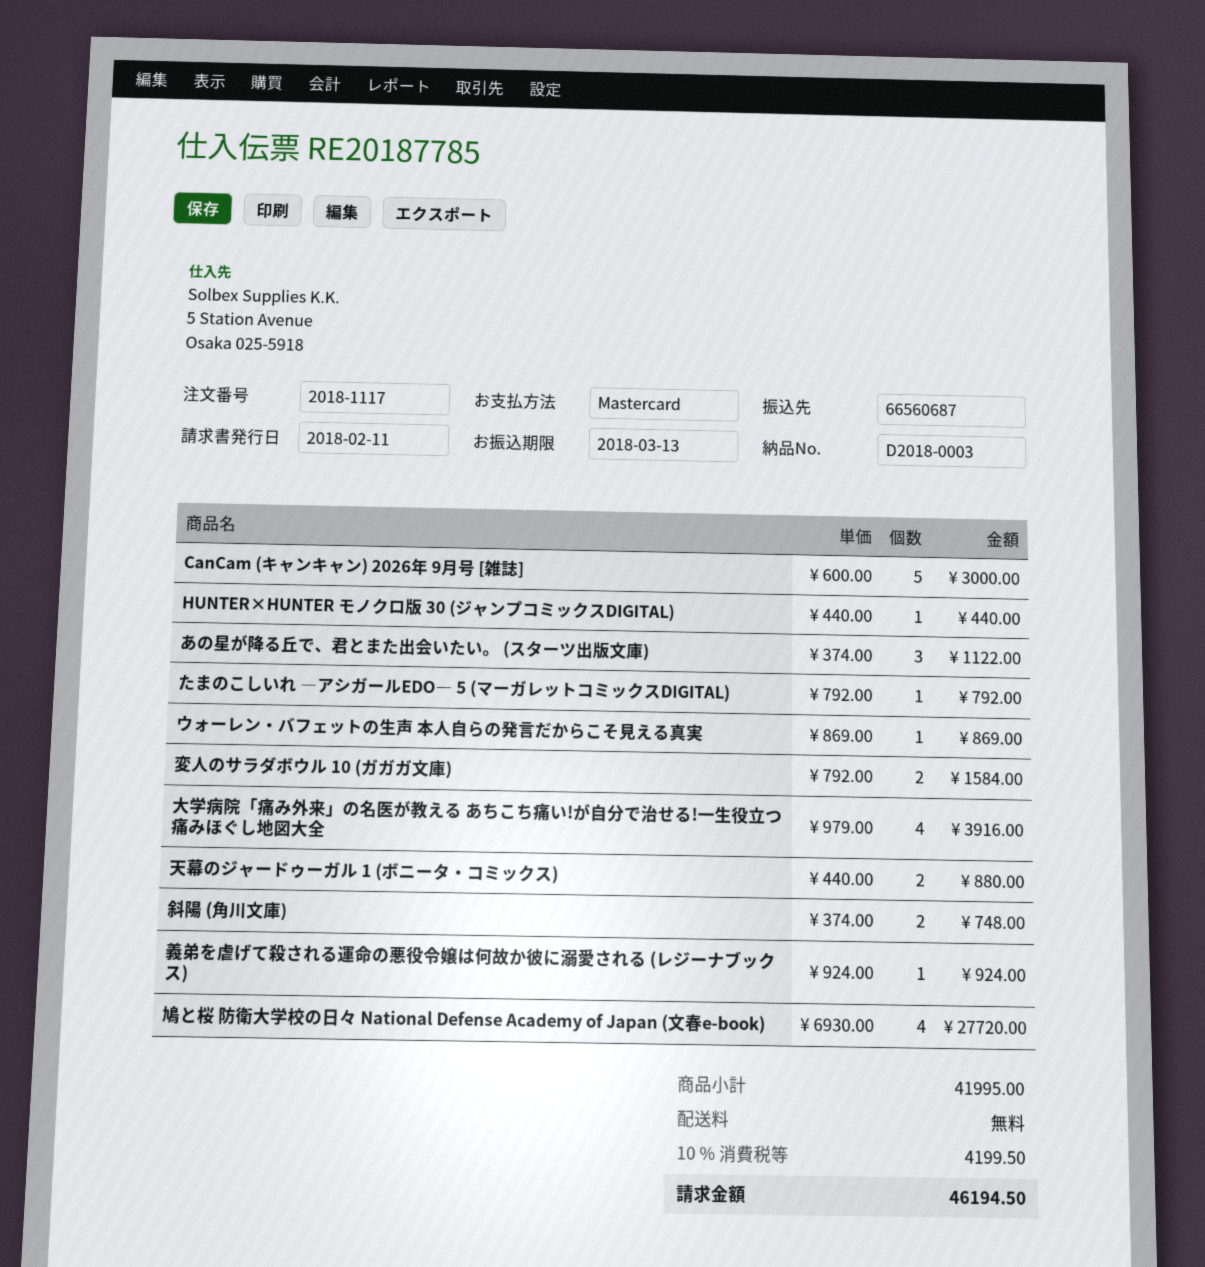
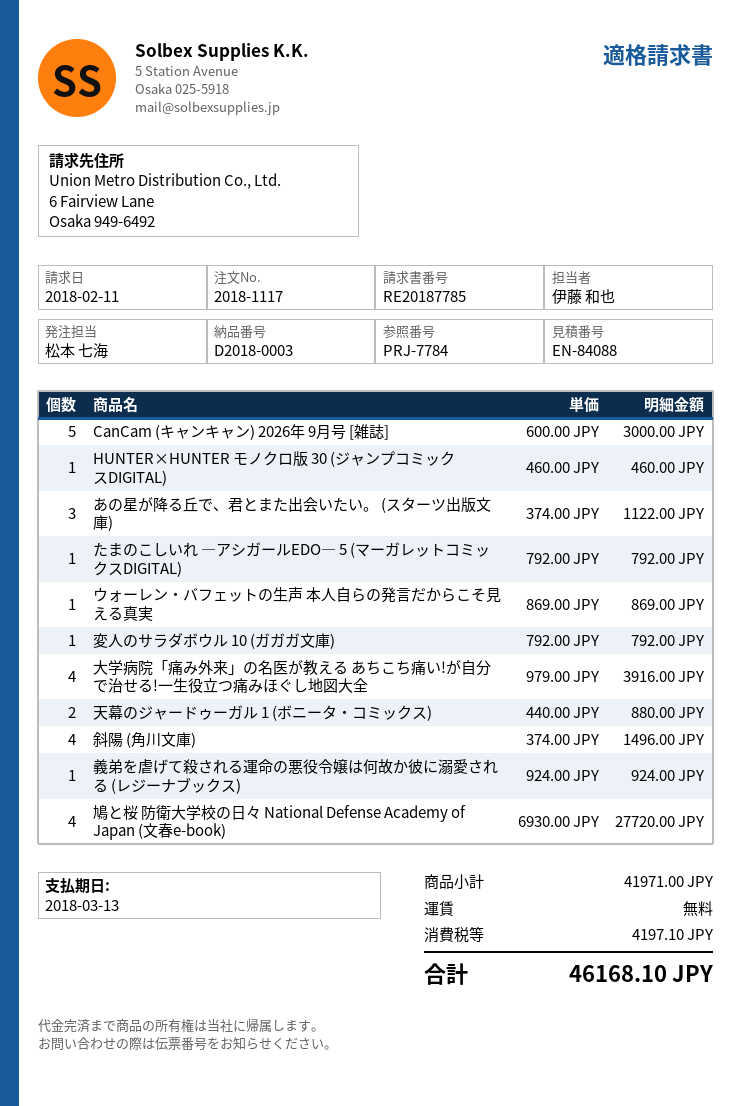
HUNTER×HUNTER モノクロ版 30 (ジャンプコミックスDIGITAL): 1 x 440.00 = 440.00 -> 1 x 460.00 = 460.00
変人のサラダボウル 10 (ガガガ文庫): 2 x 792.00 = 1584.00 -> 1 x 792.00 = 792.00
斜陽 (角川文庫): 2 x 374.00 = 748.00 -> 4 x 374.00 = 1496.00
subtotal: 41995.00 -> 41971.00
tax: 4199.50 -> 4197.10
total: 46194.50 -> 46168.10

